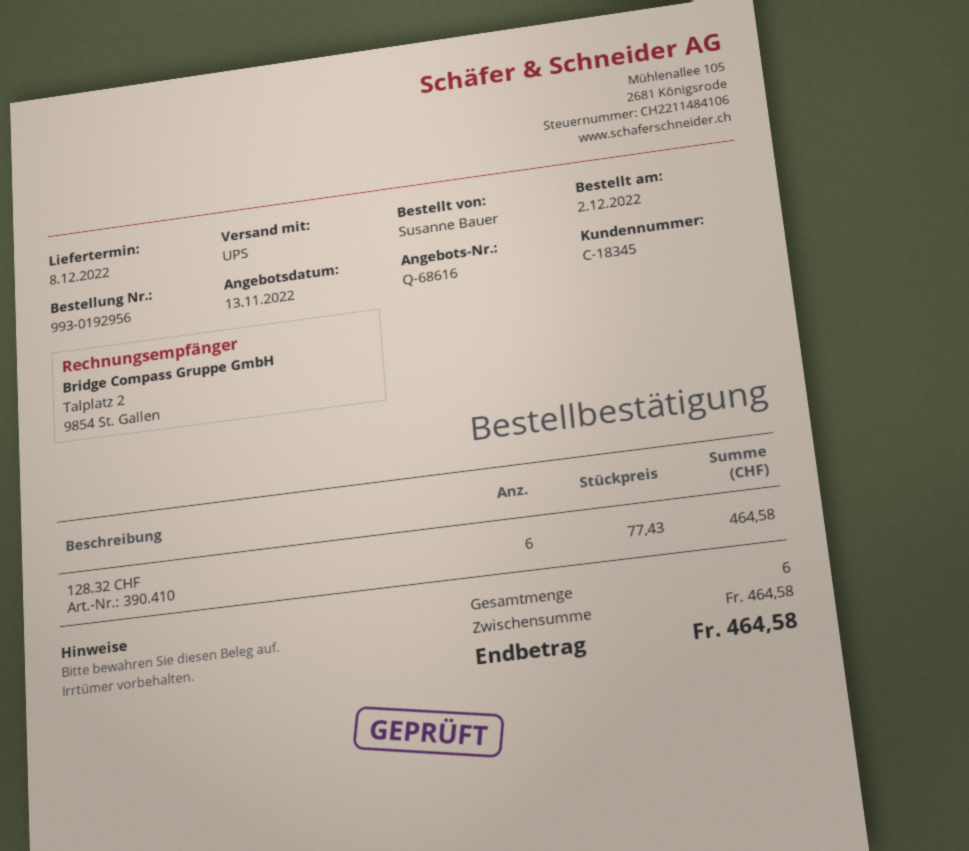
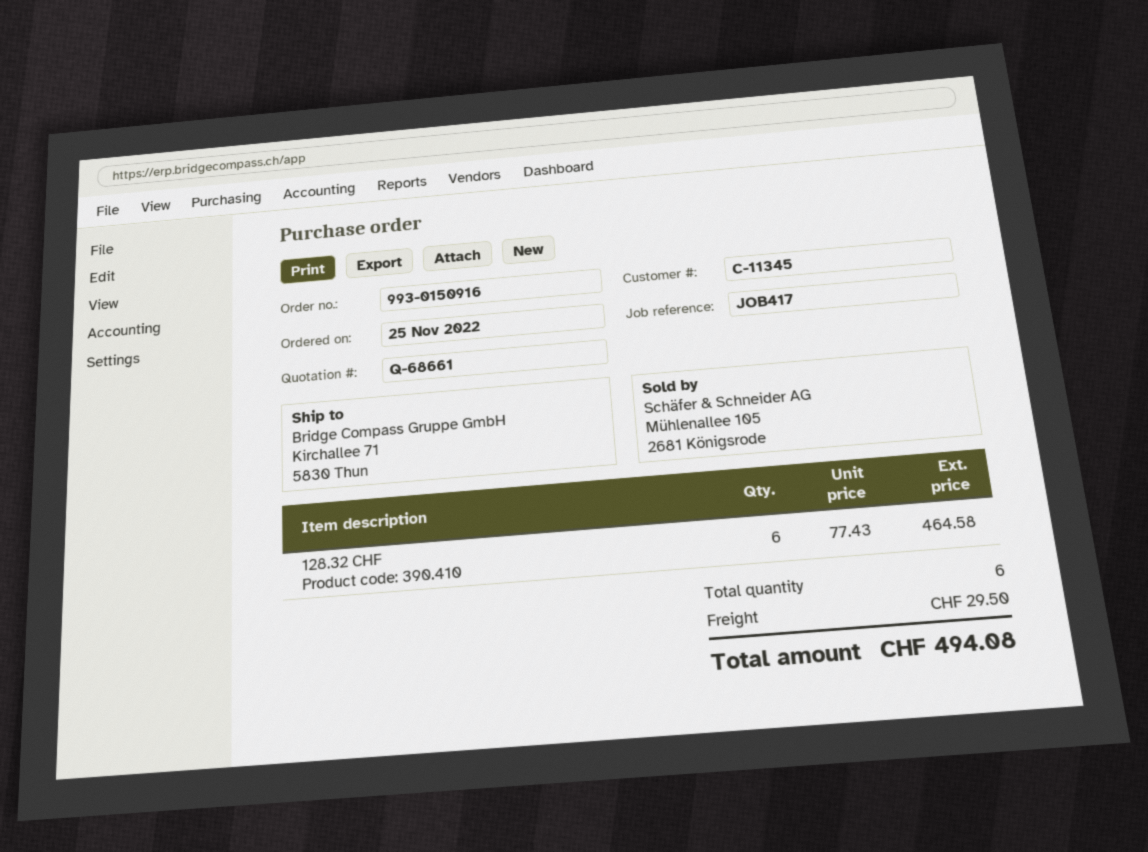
quote number: Q-68616 -> Q-68661
order number: 993-0192956 -> 993-0150916
order date: 2022-12-02 -> 2022-11-25
customer number: C-18345 -> C-11345
shipping: none -> 29.50
total: 464.58 -> 494.08

